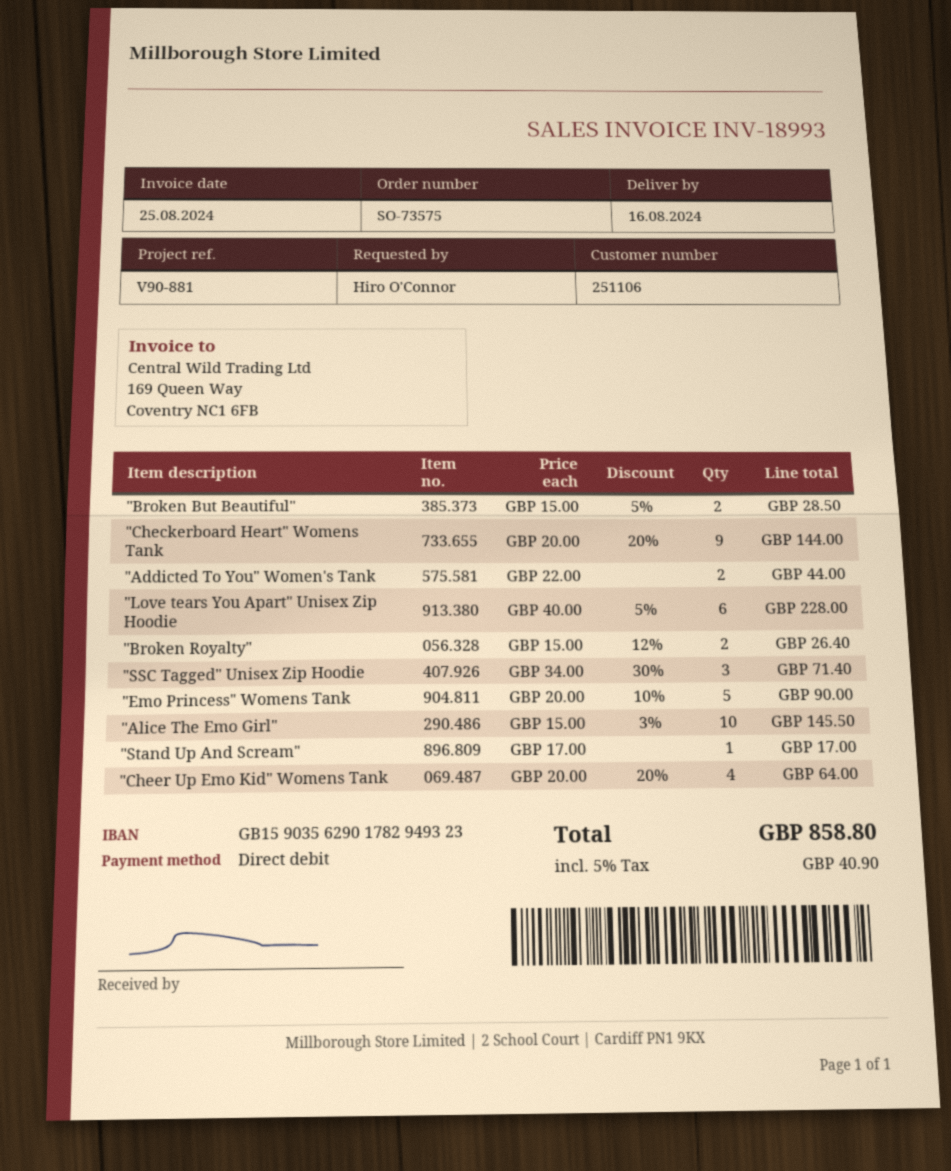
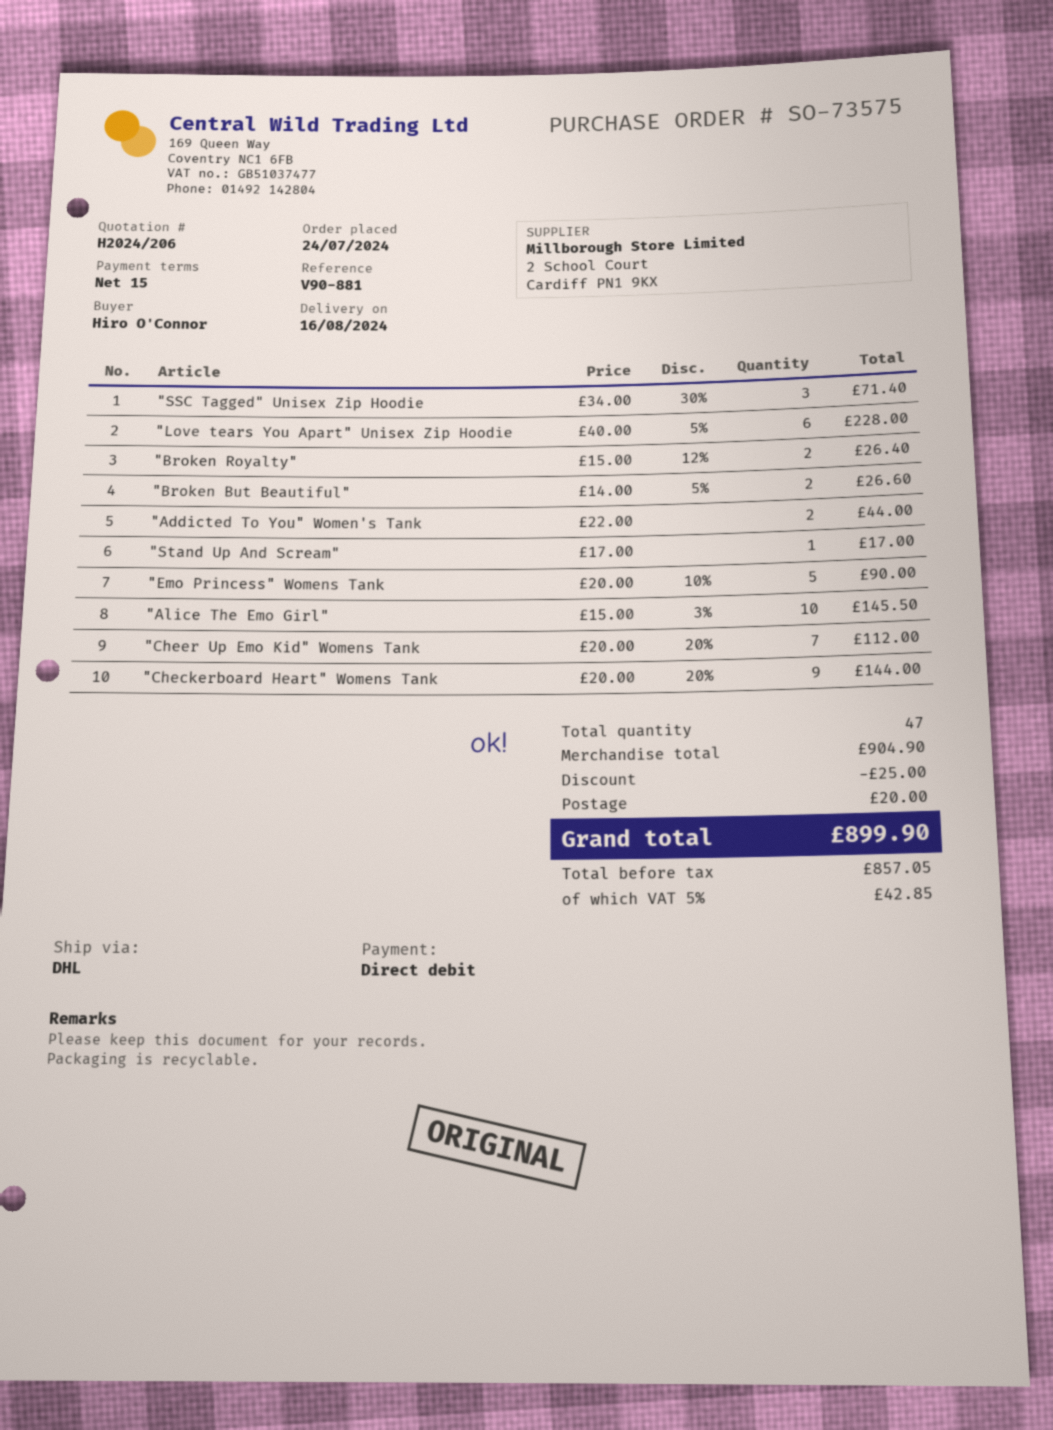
"Broken But Beautiful": 2 x 15.00 - 5% = 28.50 -> 2 x 14.00 - 5% = 26.60
"Cheer Up Emo Kid" Womens Tank: 4 x 20.00 - 20% = 64.00 -> 7 x 20.00 - 20% = 112.00
discount: none -> 25.00
shipping: none -> 20.00
tax: 5% = 40.90 -> 5% = 42.85
total: 858.80 -> 899.90

